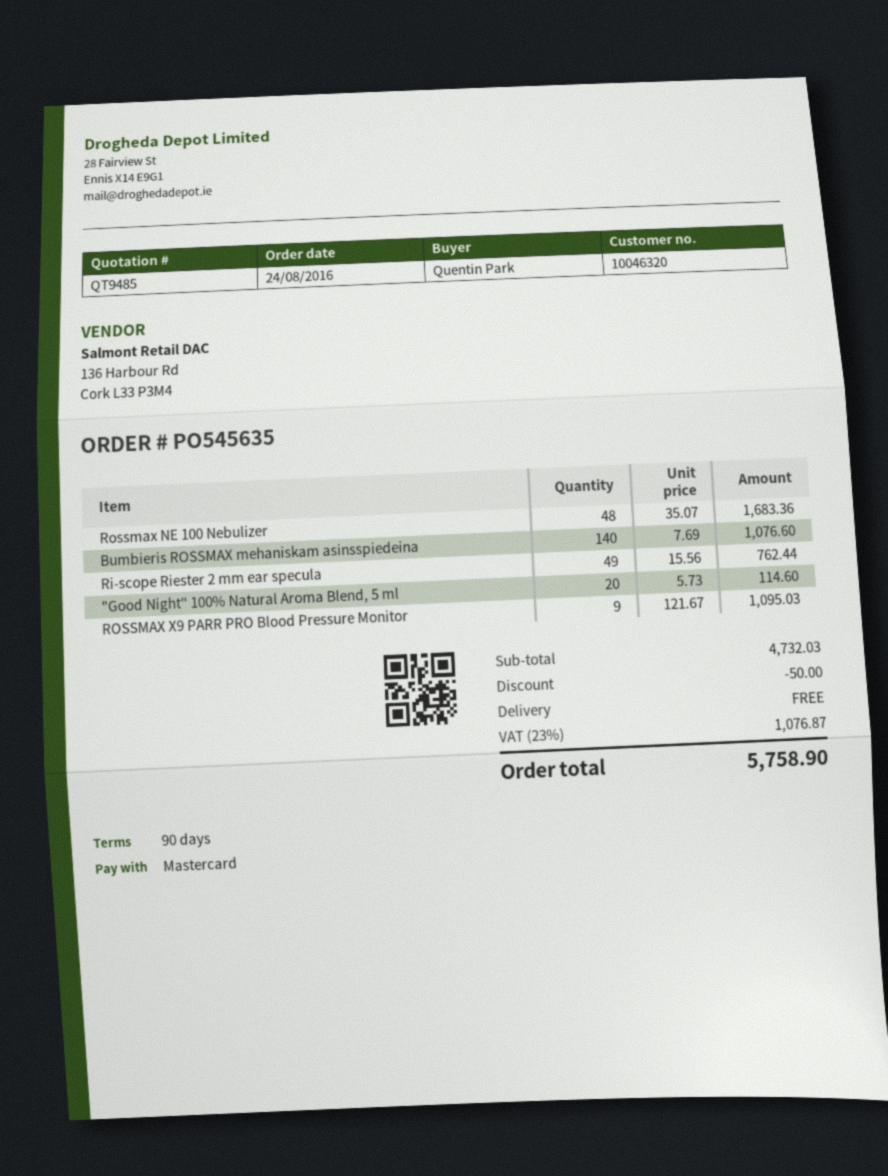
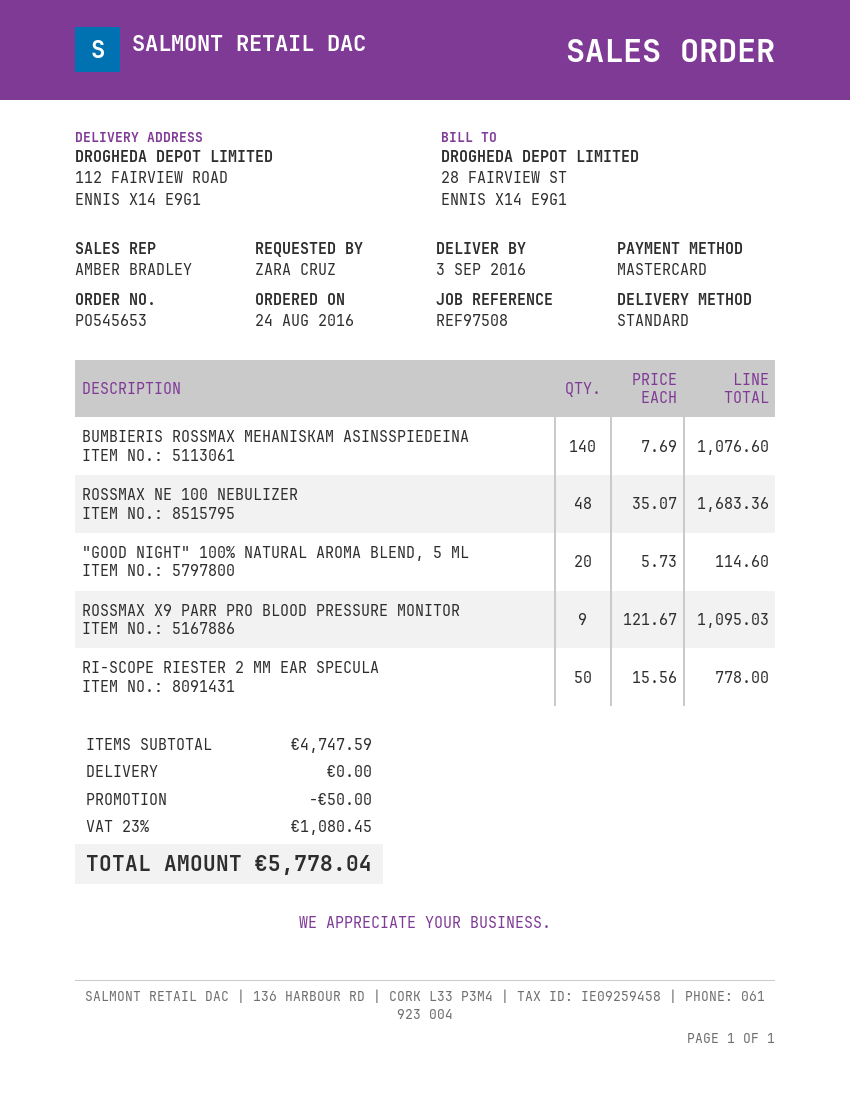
order number: PO545635 -> PO545653
ordered by: Quentin Park -> ZARA CRUZ
Ri-scope Riester 2 mm ear specula: 49 x 15.56 = 762.44 -> 50 x 15.56 = 778.00
subtotal: 4732.03 -> 4747.59
tax: 23% = 1076.87 -> 23% = 1080.45
total: 5758.90 -> 5778.04

